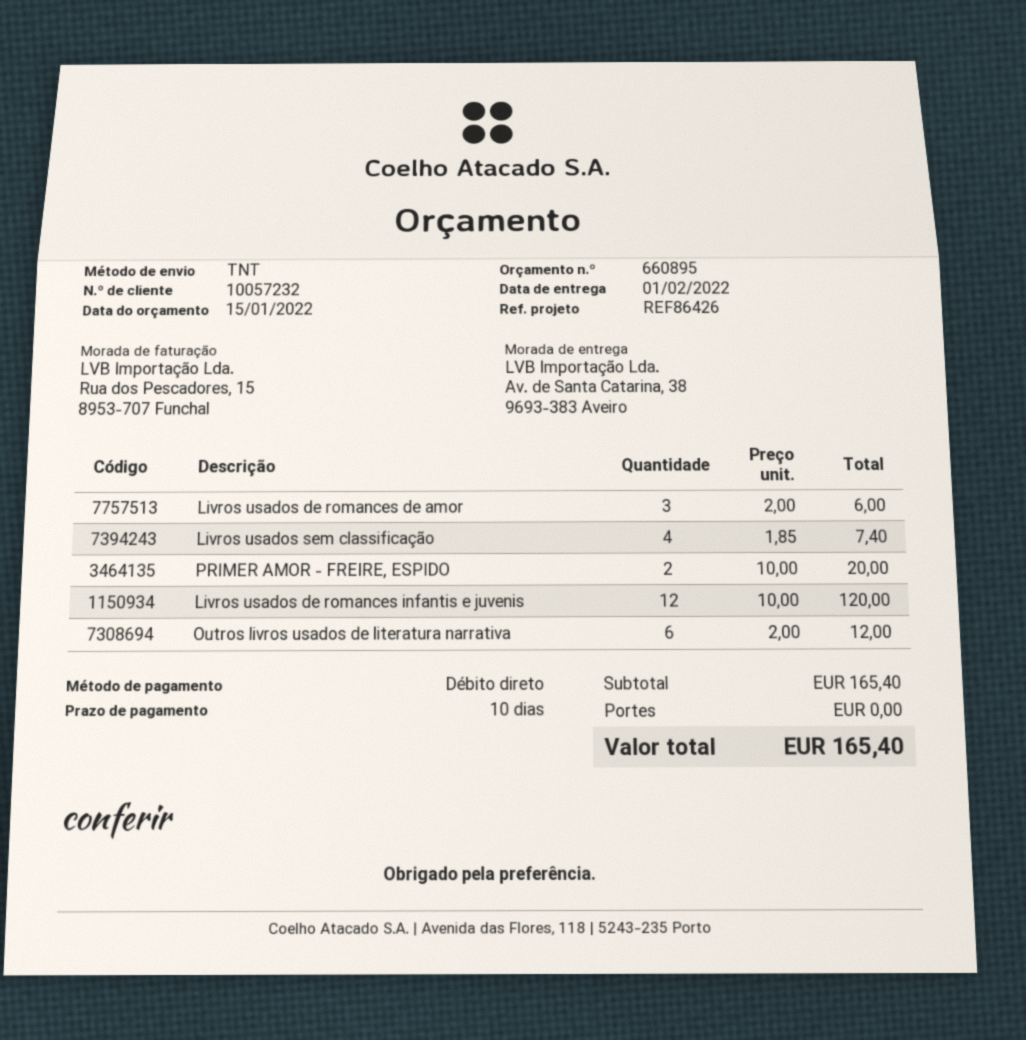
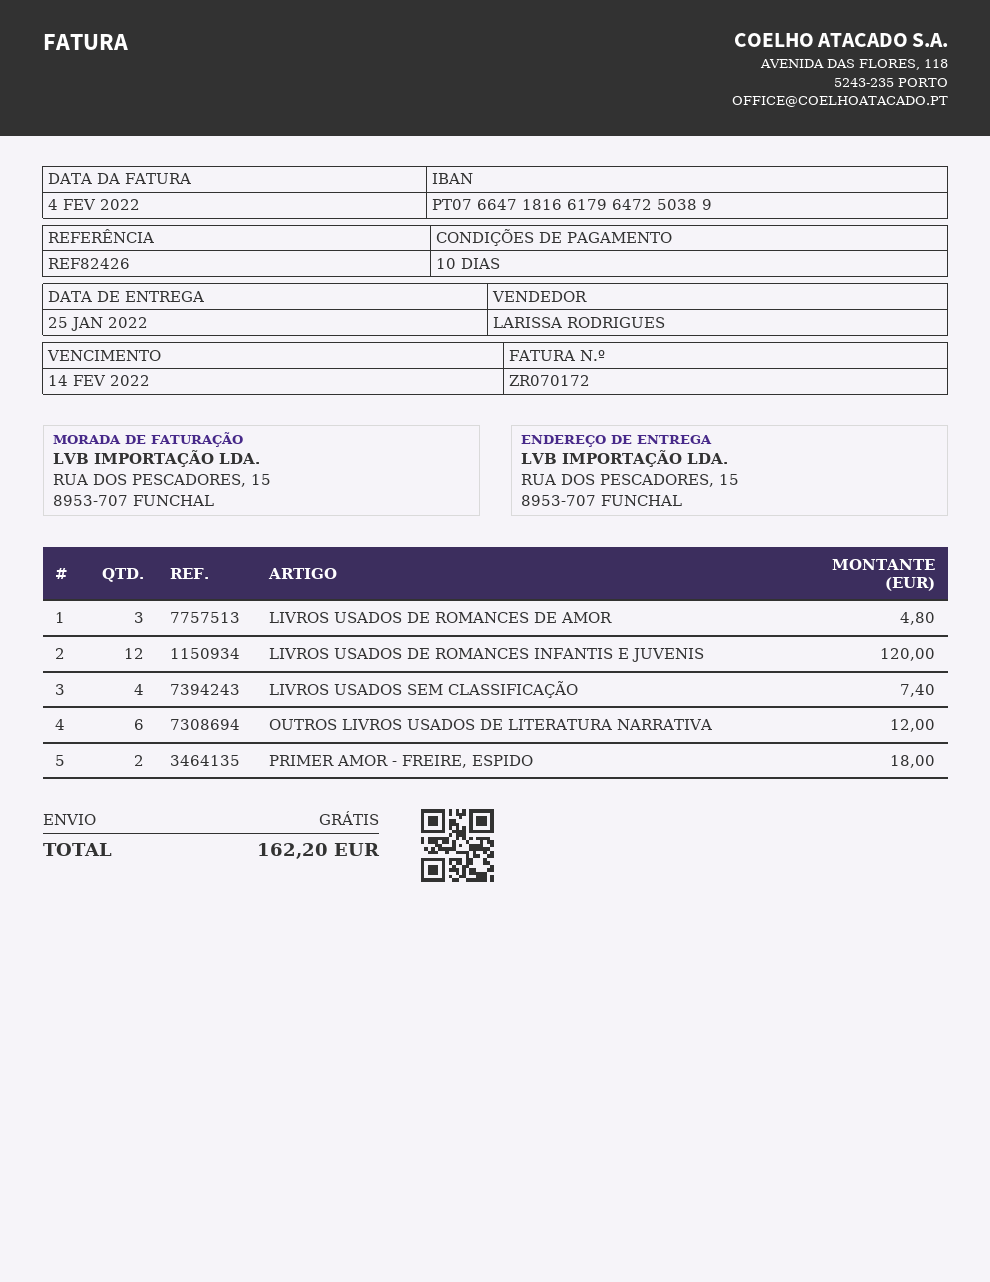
delivery date: 2022-02-01 -> 2022-01-25
reference: REF86426 -> REF82426
ship to: Av. de Santa Catarina, 38, 9693-383 Aveiro -> RUA DOS PESCADORES, 15, 8953-707 FUNCHAL
Livros usados de romances de amor: 3 for 6.00 -> 3 for 4.80
PRIMER AMOR - FREIRE, ESPIDO: 2 for 20.00 -> 2 for 18.00
total: 165.40 -> 162.20

